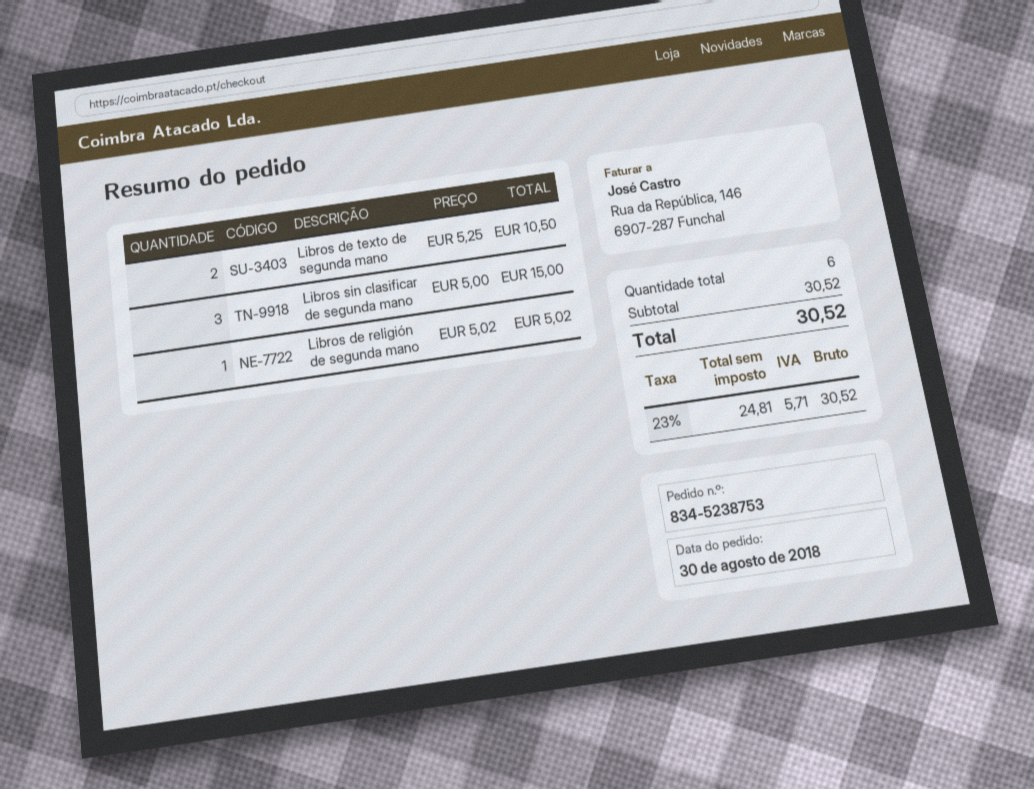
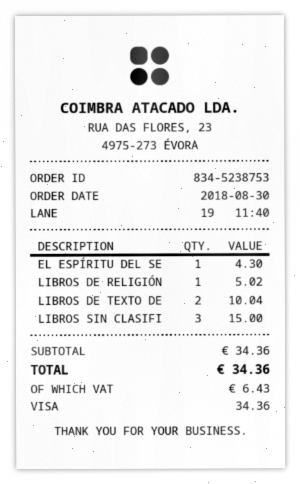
Libros de texto de segunda mano: 2 for 10.50 -> 2 for 10.04
EL ESPÍRITU DEL SE: none -> 1 for 4.30
subtotal: 30.52 -> 34.36
tax: 5.71 -> 6.43
total: 30.52 -> 34.36

